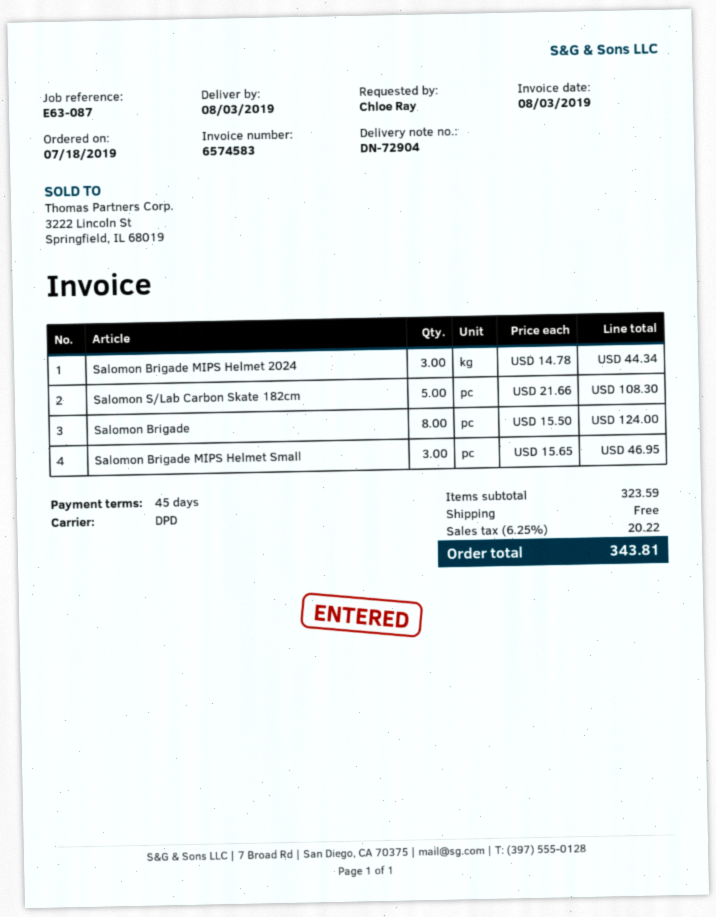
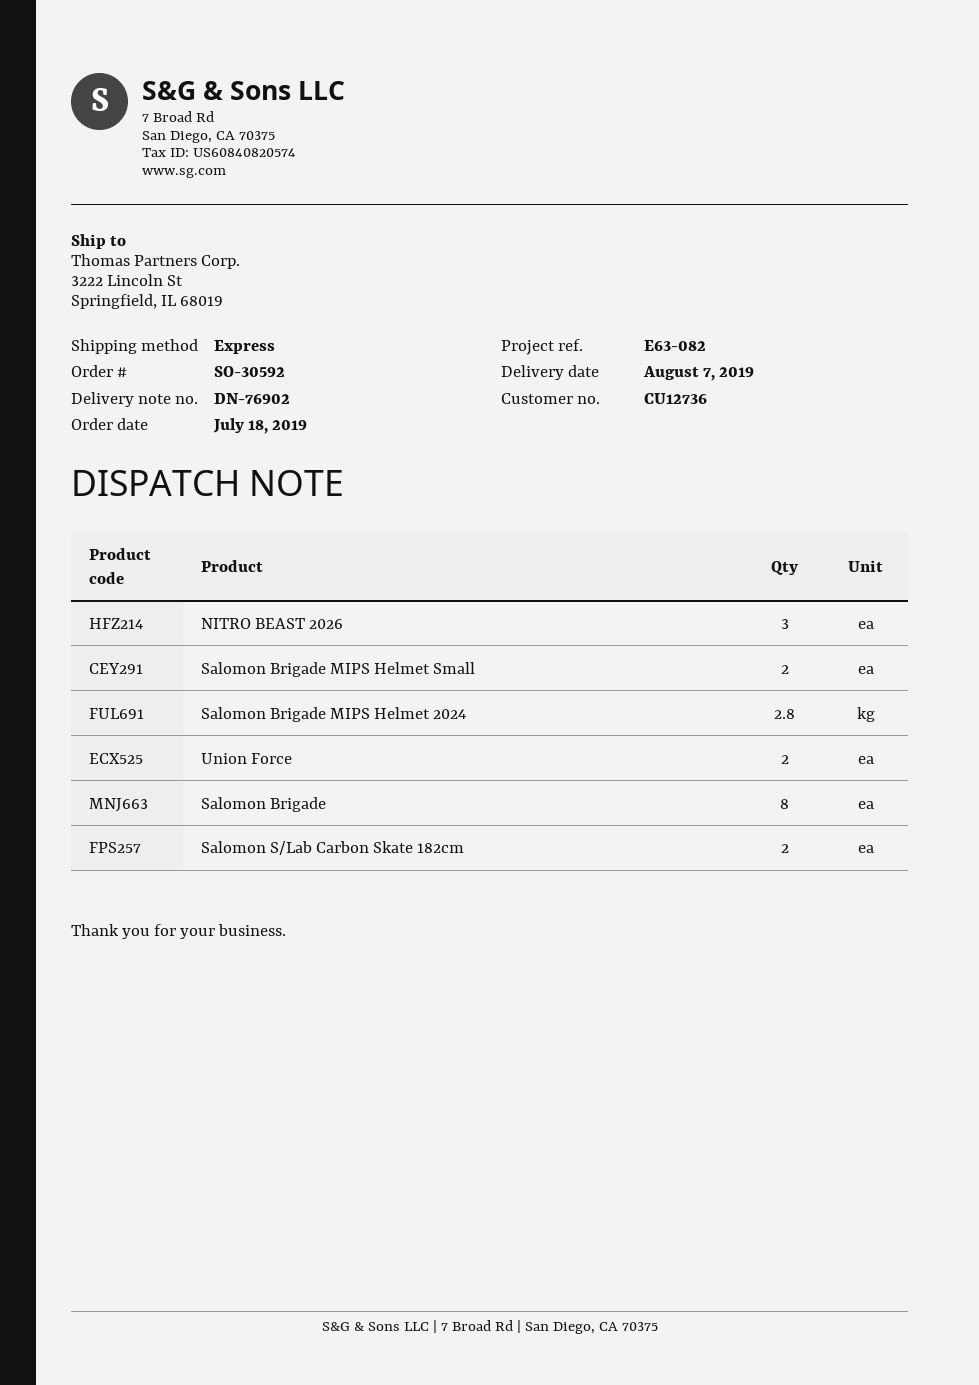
delivery note number: DN-72904 -> DN-76902
delivery date: 2019-08-03 -> 2019-08-07
reference: E63-087 -> E63-082
shipping method: DPD -> express
Salomon Brigade MIPS Helmet 2024: 3 -> 2.8
Salomon S/Lab Carbon Skate 182cm: 5 -> 2
Salomon Brigade MIPS Helmet Small: 3 -> 2
NITRO BEAST 2026: none -> 3
Union Force: none -> 2

